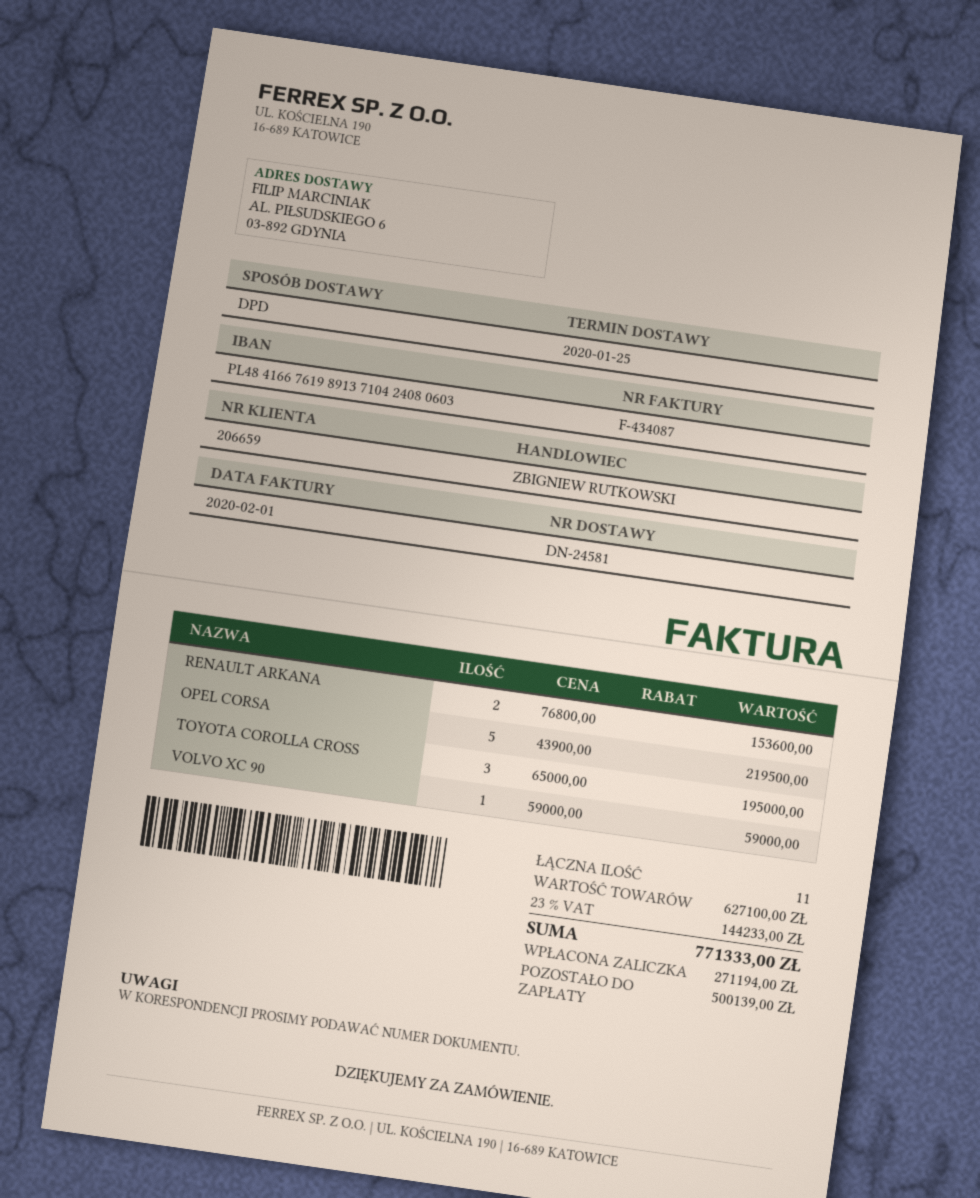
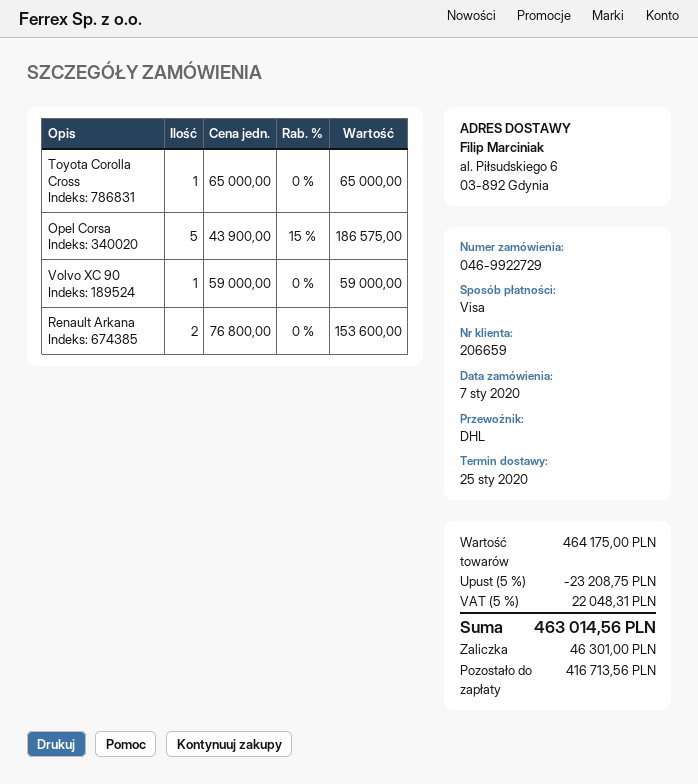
shipping method: DPD -> DHL
OPEL CORSA: 5 x 43900.00 = 219500.00 -> 5 x 43900.00 - 15% = 186575.00
TOYOTA COROLLA CROSS: 3 x 65000.00 = 195000.00 -> 1 x 65000.00 = 65000.00
subtotal: 627100.00 -> 464175.00
discount: none -> 5% = 23208.75
tax: 23% = 144233.00 -> 5% = 22048.31
total: 771333.00 -> 463014.56
deposit: 271194.00 -> 46301.00
balance: 500139.00 -> 416713.56

